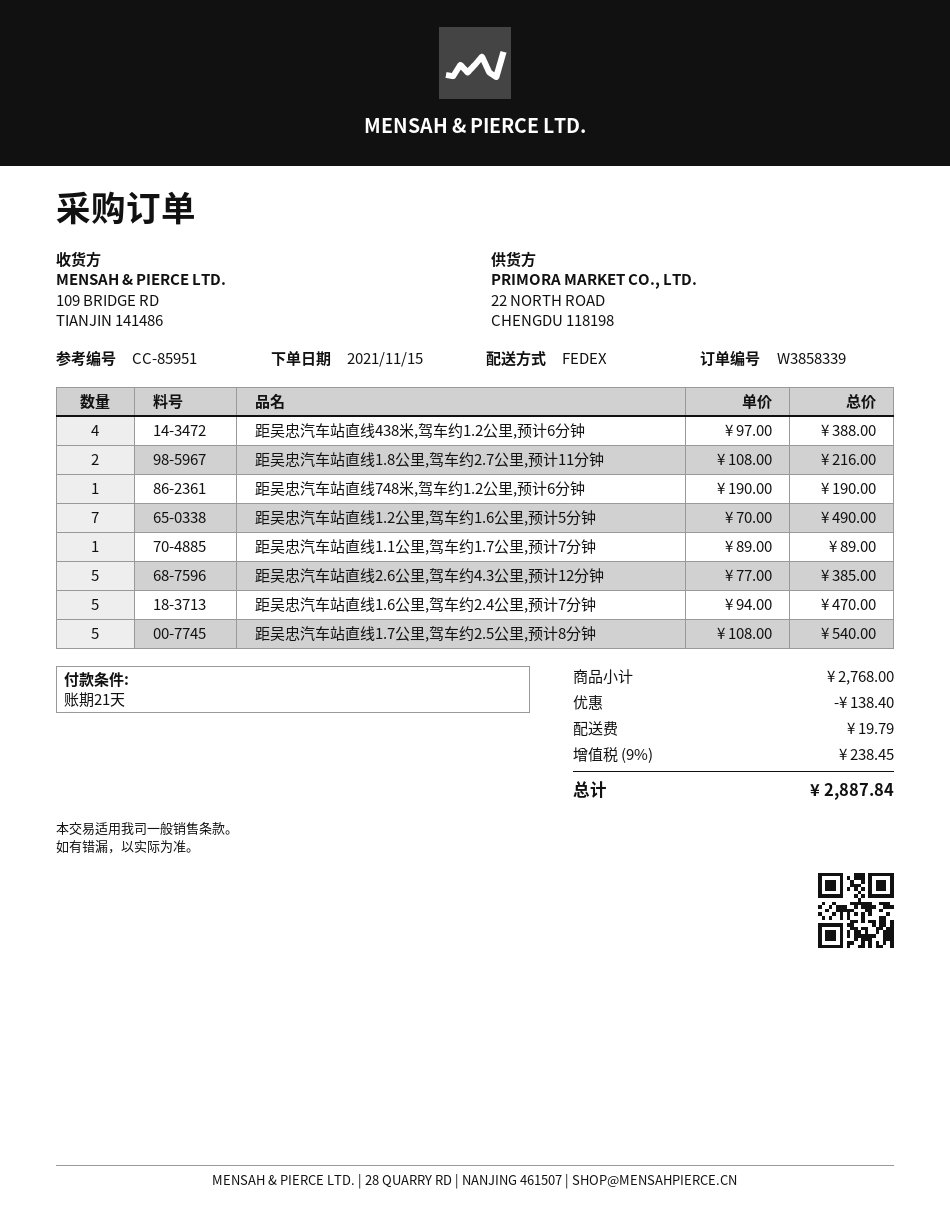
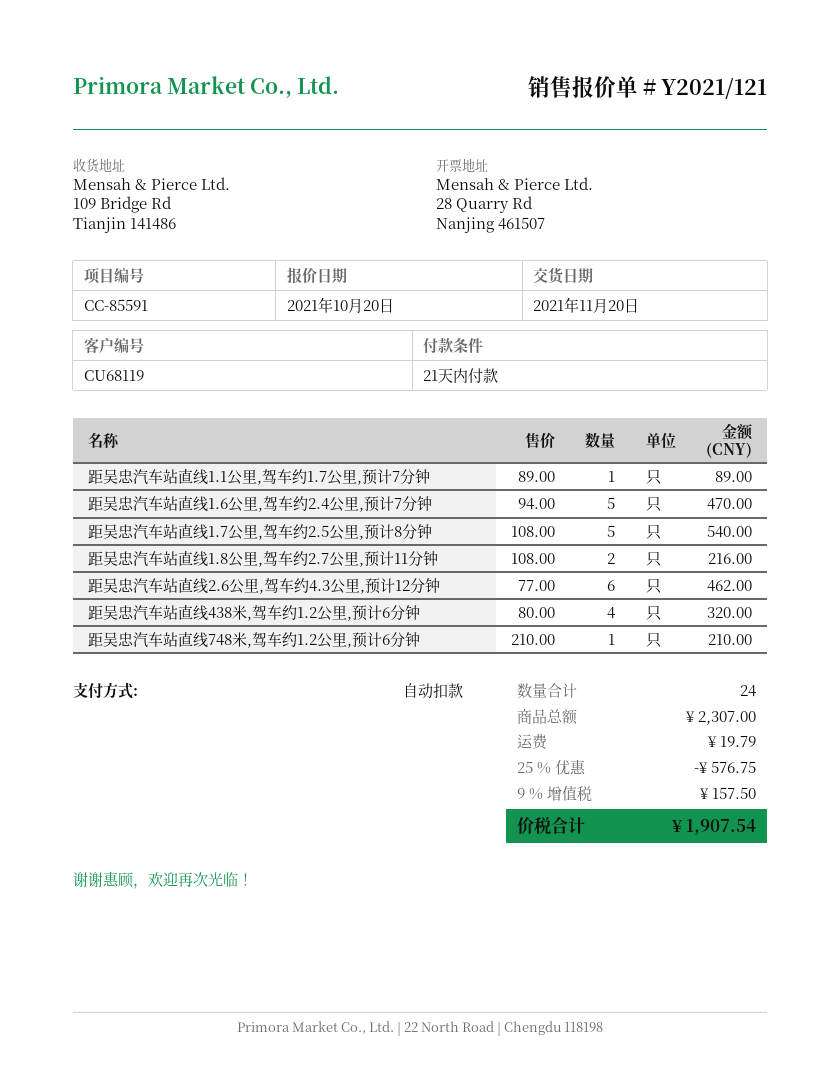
reference: CC-85951 -> CC-85591
距吴忠汽车站直线438米,驾车约1.2公里,预计6分钟: 4 x 97.00 = 388.00 -> 4 x 80.00 = 320.00
距吴忠汽车站直线748米,驾车约1.2公里,预计6分钟: 1 x 190.00 = 190.00 -> 1 x 210.00 = 210.00
距吴忠汽车站直线1.2公里,驾车约1.6公里,预计5分钟: 7 x 70.00 = 490.00 -> none
距吴忠汽车站直线2.6公里,驾车约4.3公里,预计12分钟: 5 x 77.00 = 385.00 -> 6 x 77.00 = 462.00
subtotal: 2768.00 -> 2307.00
discount: 138.40 -> 576.75
tax: 9% = 238.45 -> 9% = 157.50
total: 2887.84 -> 1907.54

